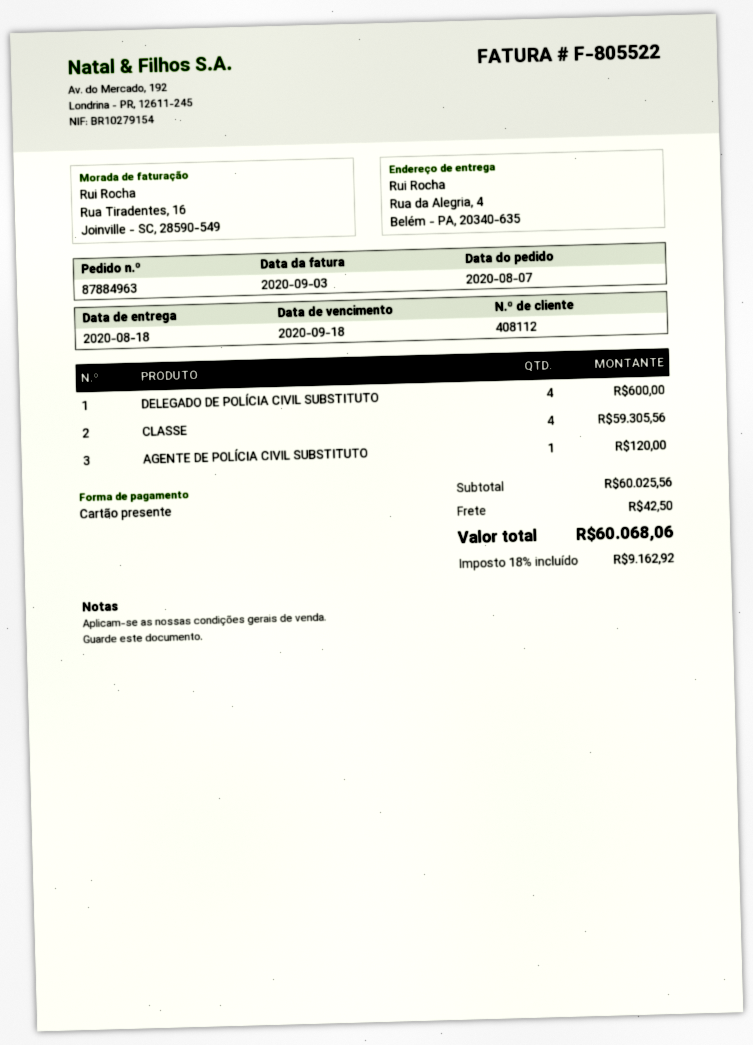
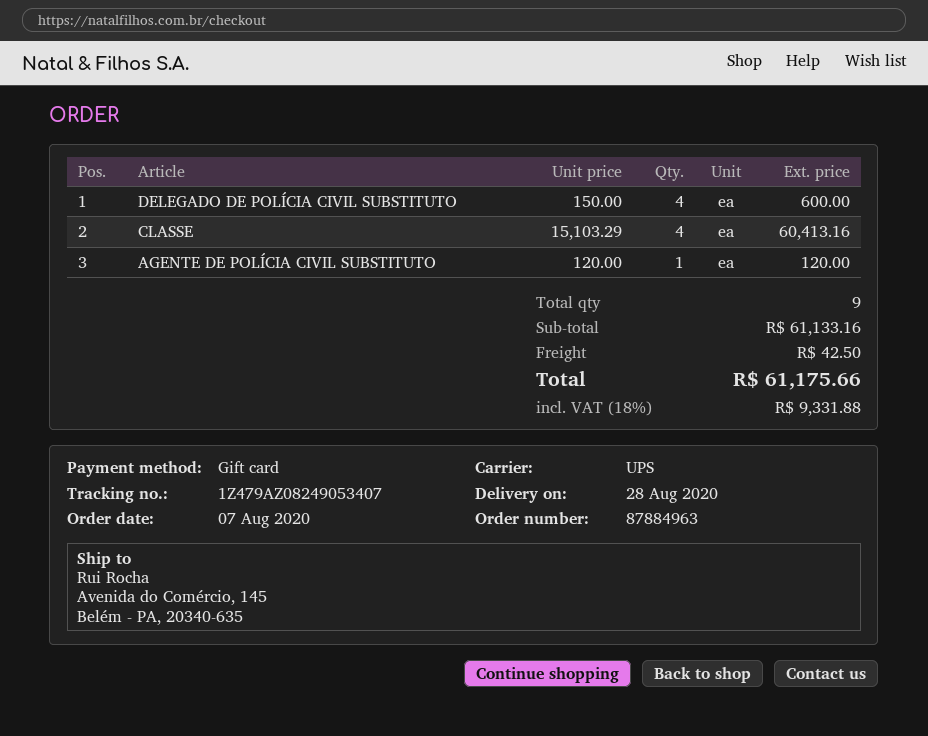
delivery date: 2020-08-18 -> 2020-08-28
ship to: Rua da Alegria, 4, Belém - PA, 20340-635 -> Avenida do Comércio, 145, Belém - PA, 20340-635
CLASSE: 4 for 59305.56 -> 4 for 60413.16
subtotal: 60025.56 -> 61133.16
tax: 18% = 9162.92 -> 18% = 9331.88
total: 60068.06 -> 61175.66

